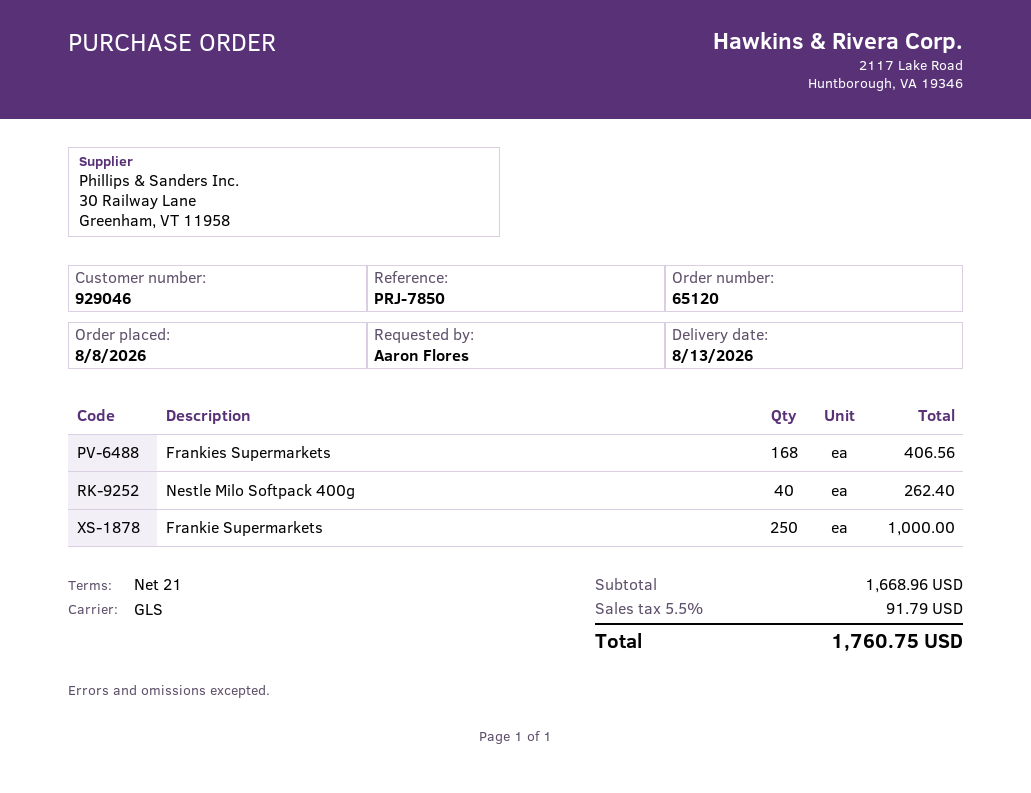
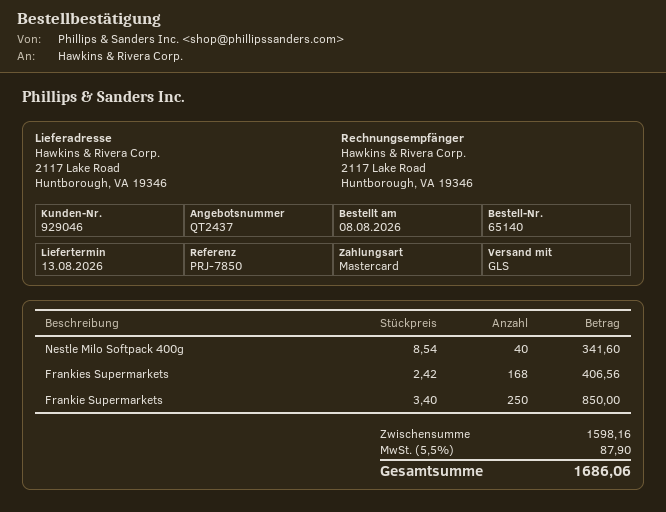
order number: 65120 -> 65140
Nestle Milo Softpack 400g: 40 for 262.40 -> 40 for 341.60
Frankie Supermarkets: 250 for 1000.00 -> 250 for 850.00
subtotal: 1668.96 -> 1598.16
tax: 5.5% = 91.79 -> 5.5% = 87.90
total: 1760.75 -> 1686.06

